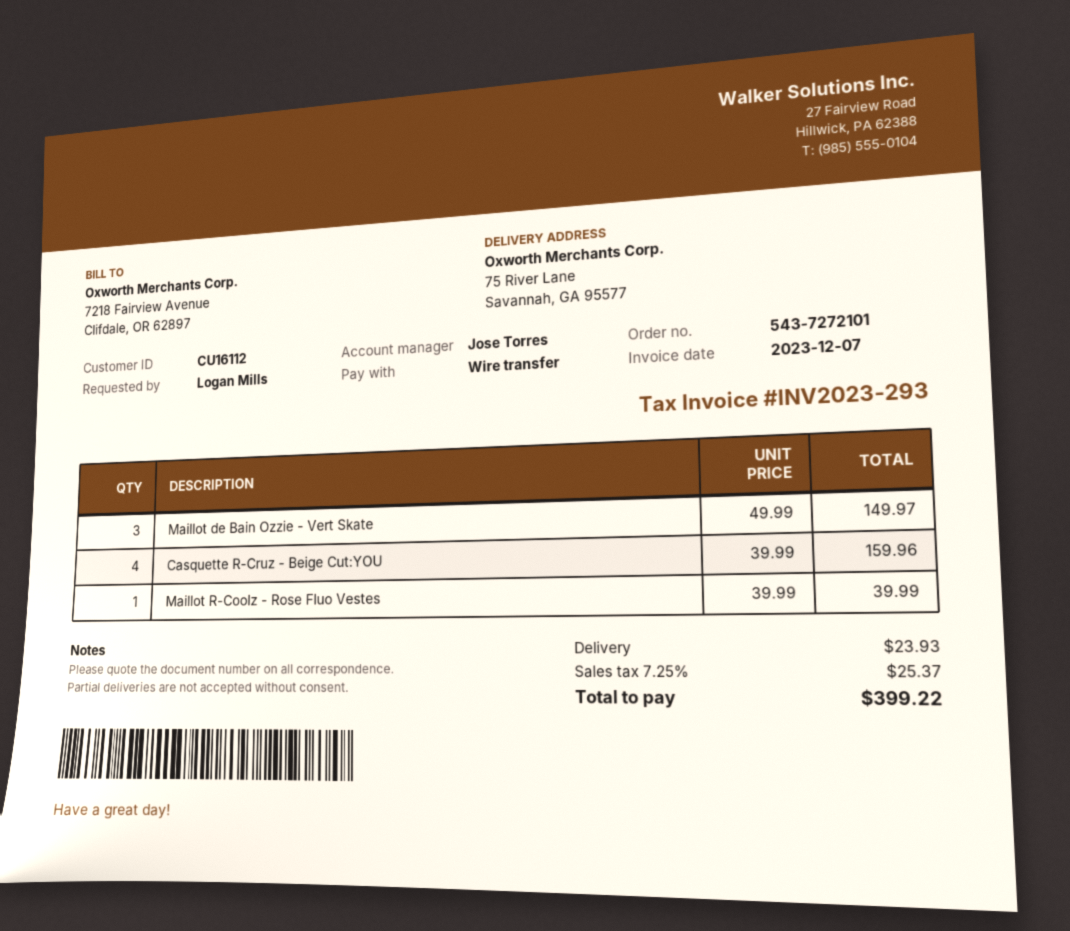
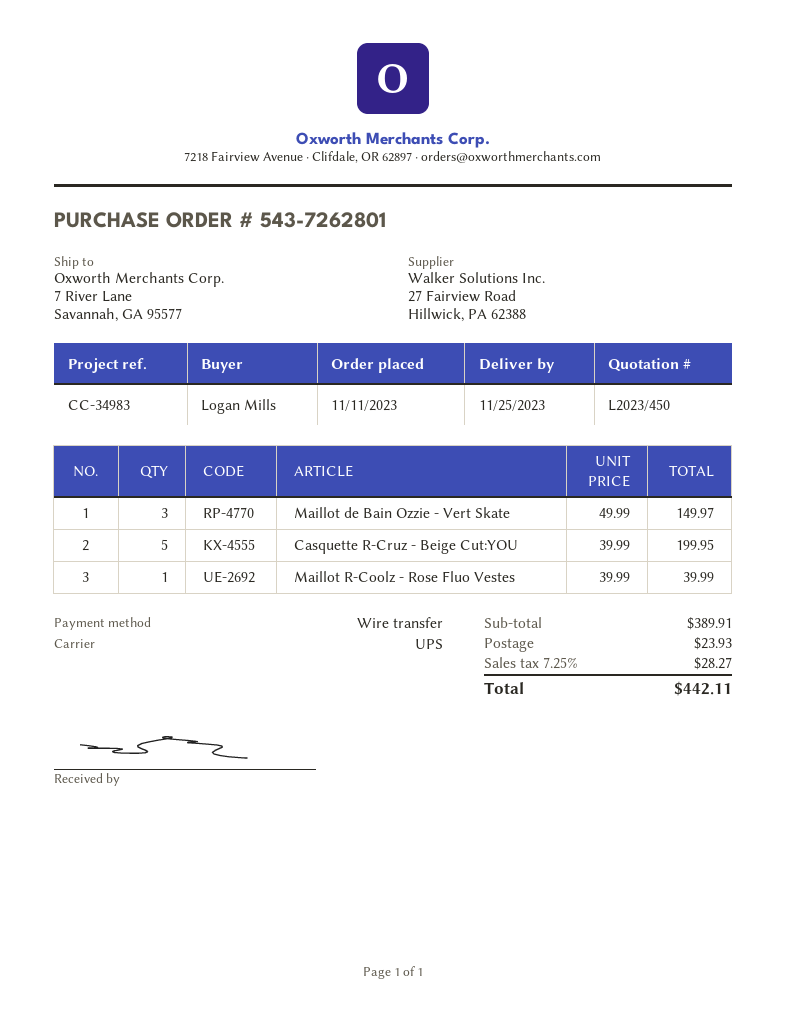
order number: 543-7272101 -> 543-7262801
ship to: 75 River Lane, Savannah, GA 95577 -> 7 River Lane, Savannah, GA 95577
Casquette R-Cruz - Beige Cut:YOU: 4 x 39.99 = 159.96 -> 5 x 39.99 = 199.95
tax: 7.25% = 25.37 -> 7.25% = 28.27
total: 399.22 -> 442.11

